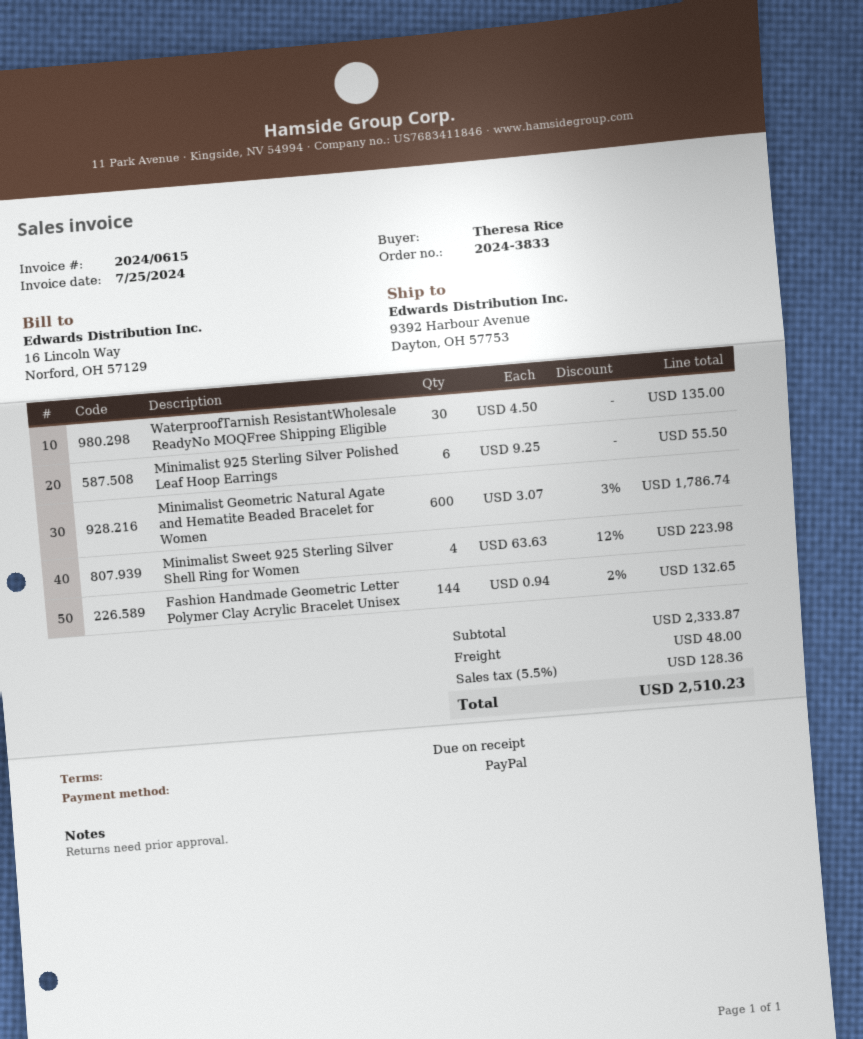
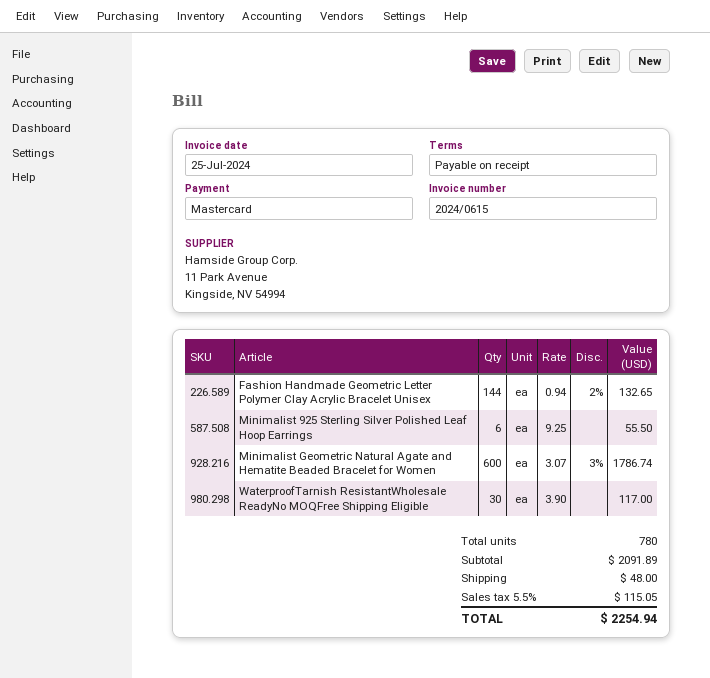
payment method: PayPal -> Mastercard
WaterproofTarnish ResistantWholesale ReadyNo MOQFree Shipping Eligible: 30 x 4.50 = 135.00 -> 30 x 3.90 = 117.00
Minimalist Sweet 925 Sterling Silver Shell Ring for Women: 4 x 63.63 - 12% = 223.98 -> none
subtotal: 2333.87 -> 2091.89
tax: 5.5% = 128.36 -> 5.5% = 115.05
total: 2510.23 -> 2254.94

